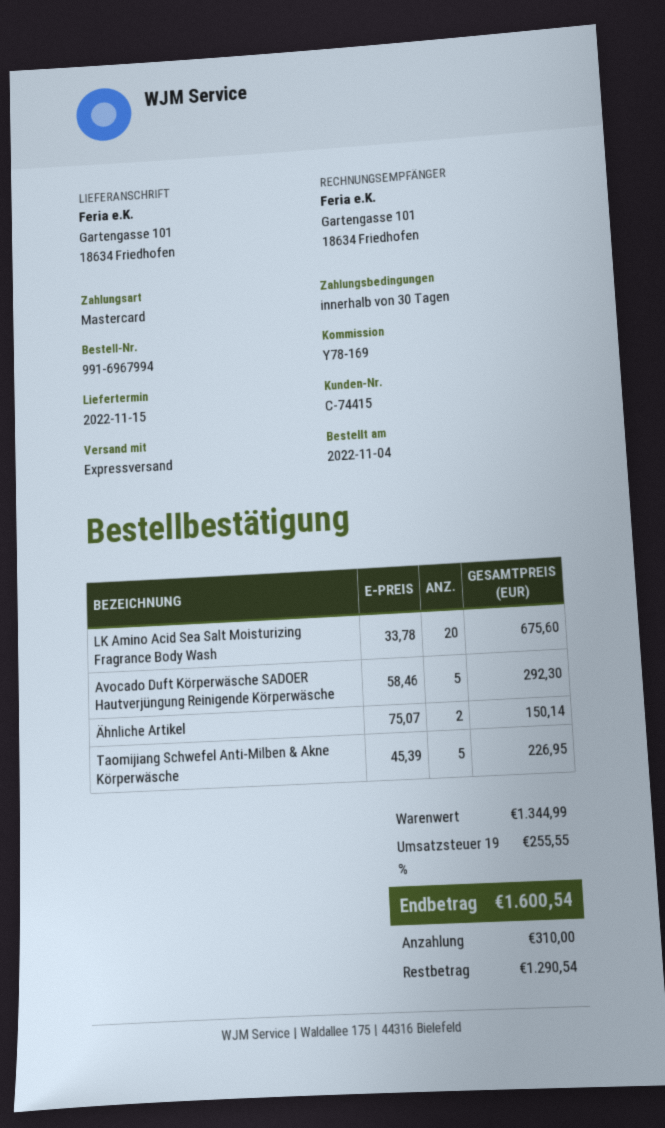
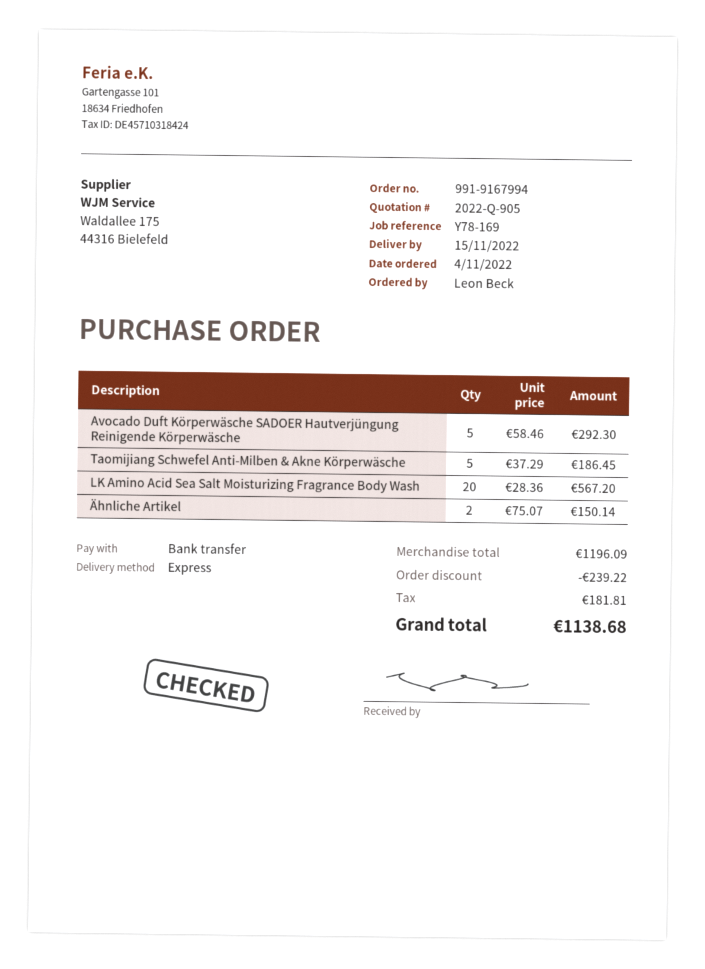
order number: 991-6967994 -> 991-9167994
payment method: Mastercard -> bank transfer
LK Amino Acid Sea Salt Moisturizing Fragrance Body Wash: 20 x 33.78 = 675.60 -> 20 x 28.36 = 567.20
Taomijiang Schwefel Anti-Milben & Akne Körperwäsche: 5 x 45.39 = 226.95 -> 5 x 37.29 = 186.45
subtotal: 1344.99 -> 1196.09
discount: none -> 239.22
tax: 255.55 -> 181.81
total: 1600.54 -> 1138.68

